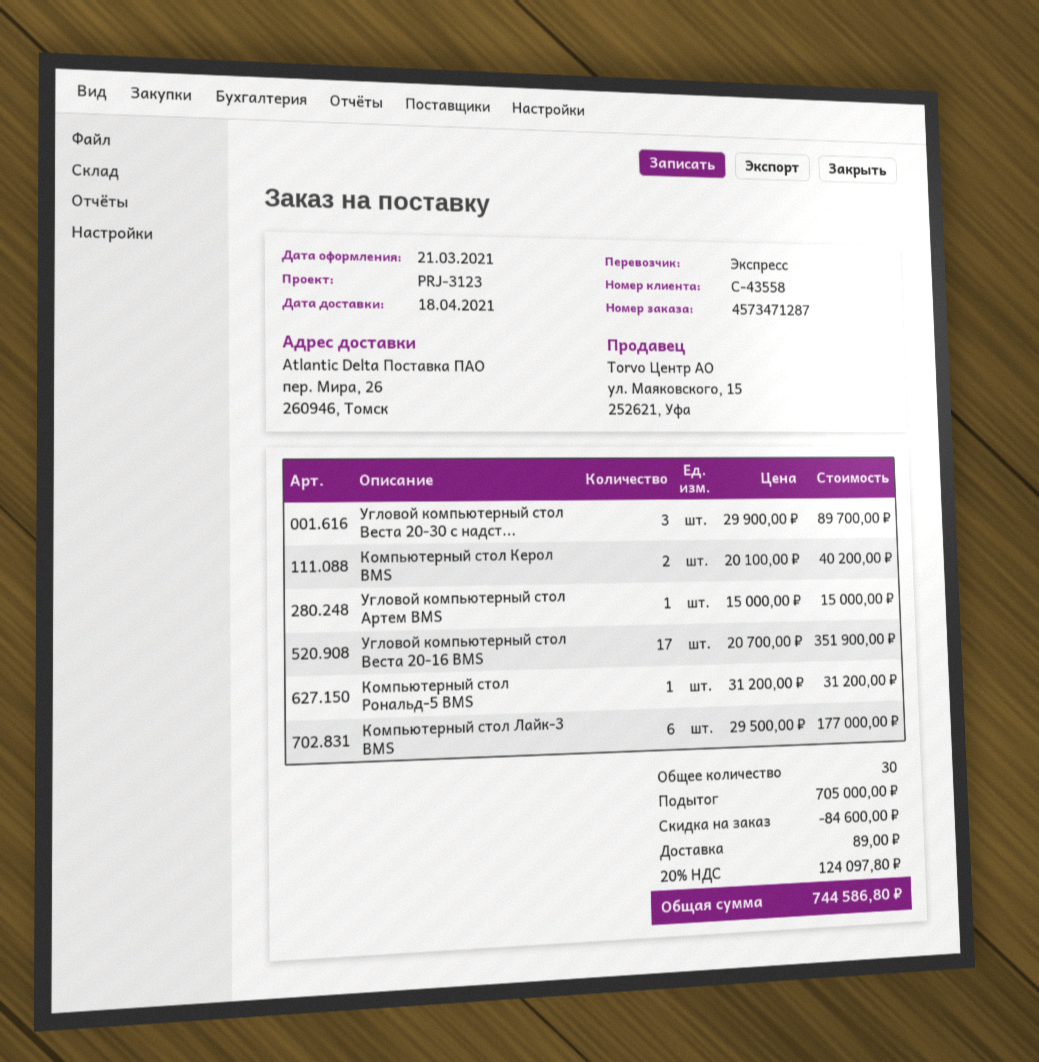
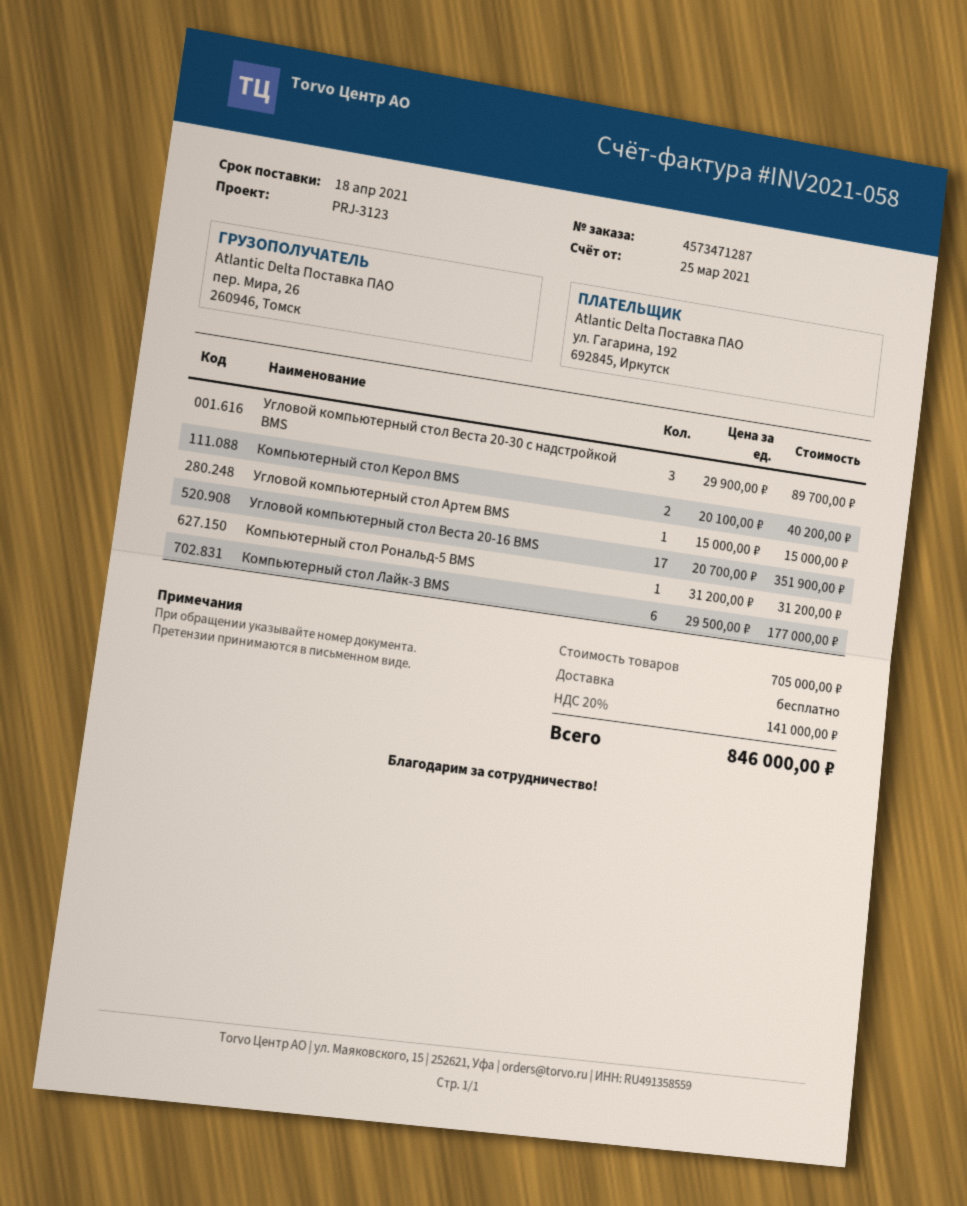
discount: 84600.00 -> none
shipping: 89.00 -> 0.00
tax: 20% = 124097.80 -> 20% = 141000.00
total: 744586.80 -> 846000.00

